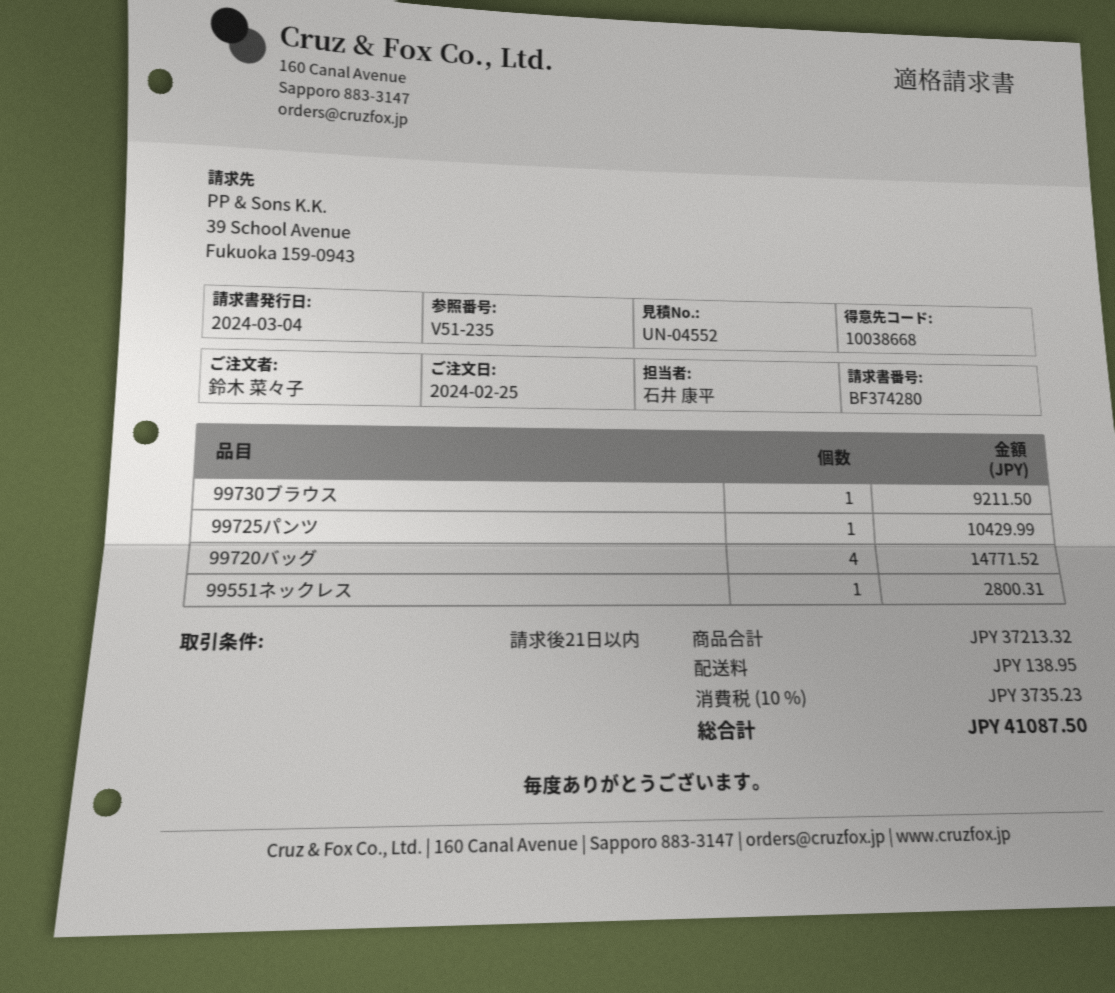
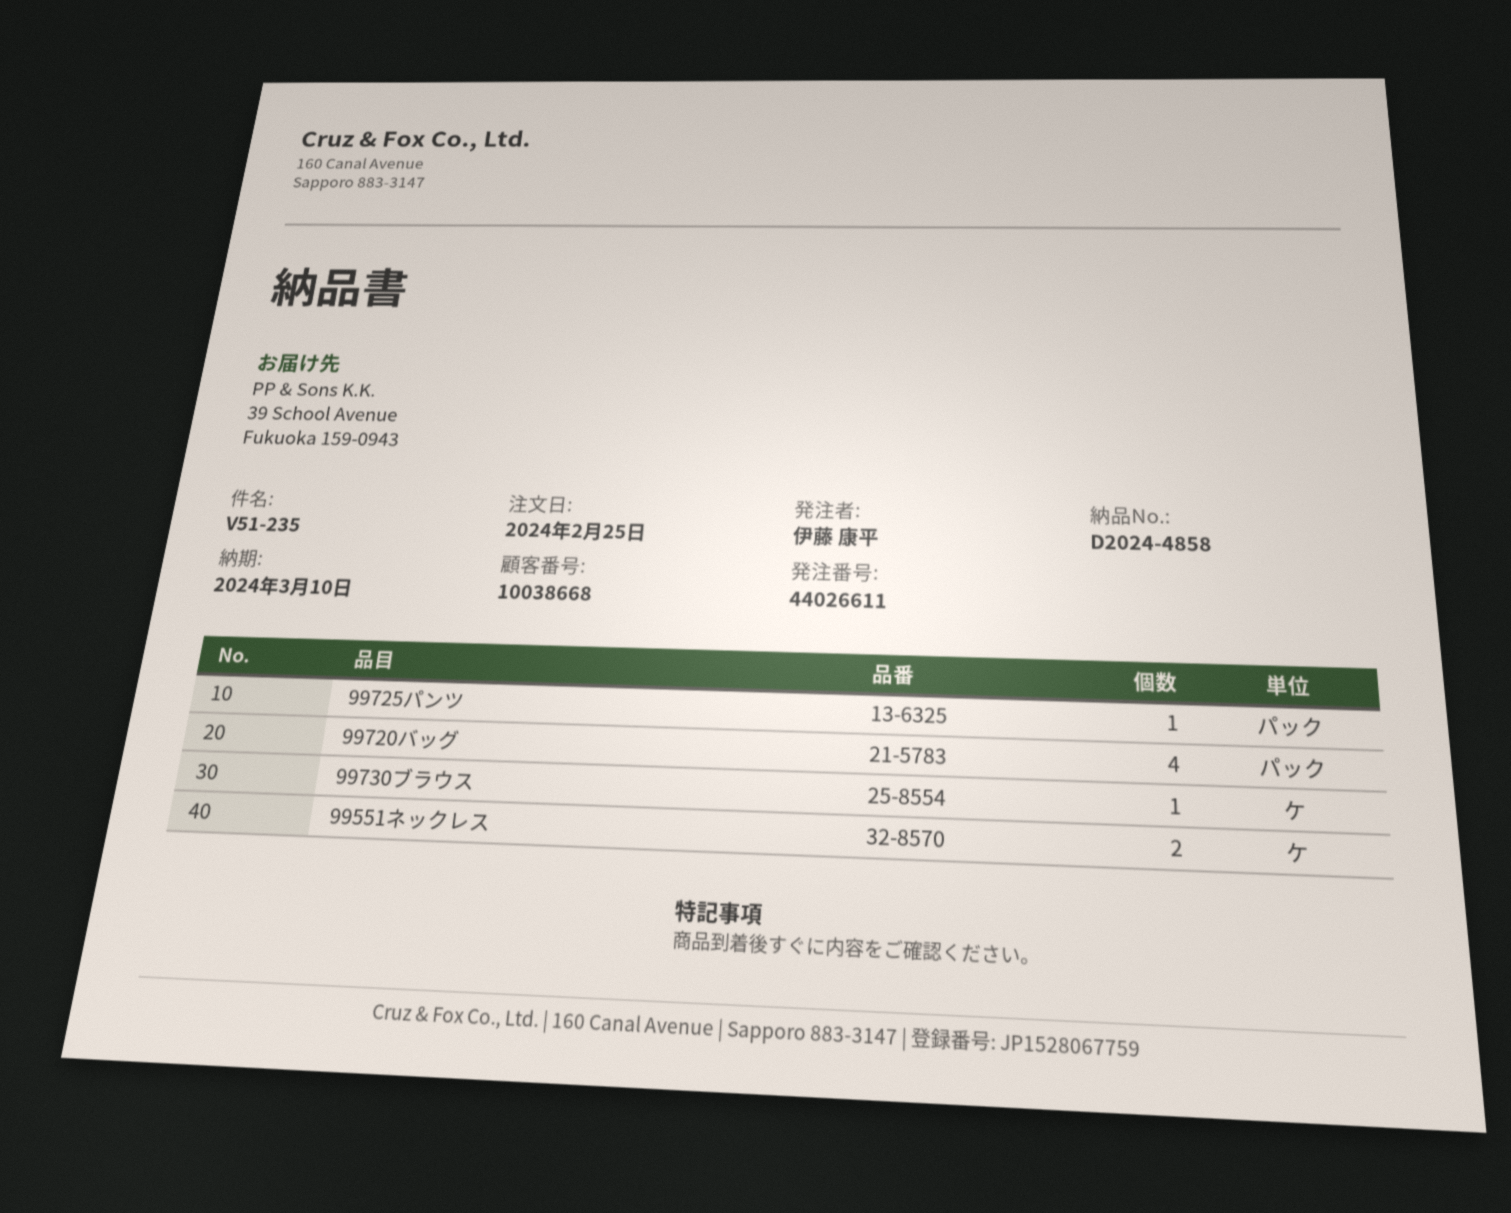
ordered by: 鈴木 菜々子 -> 伊藤 康平
99551ネックレス: 1 -> 2

